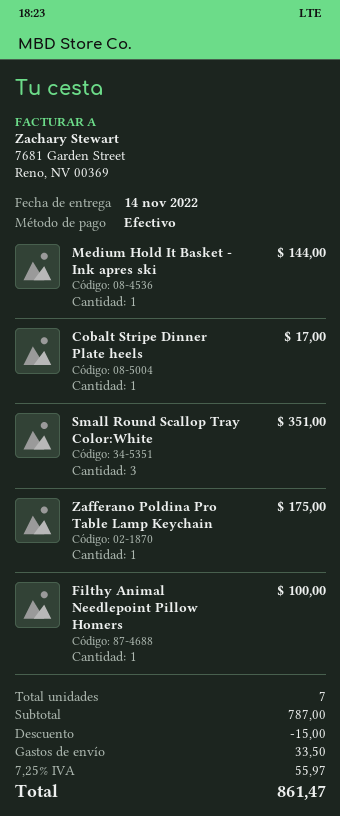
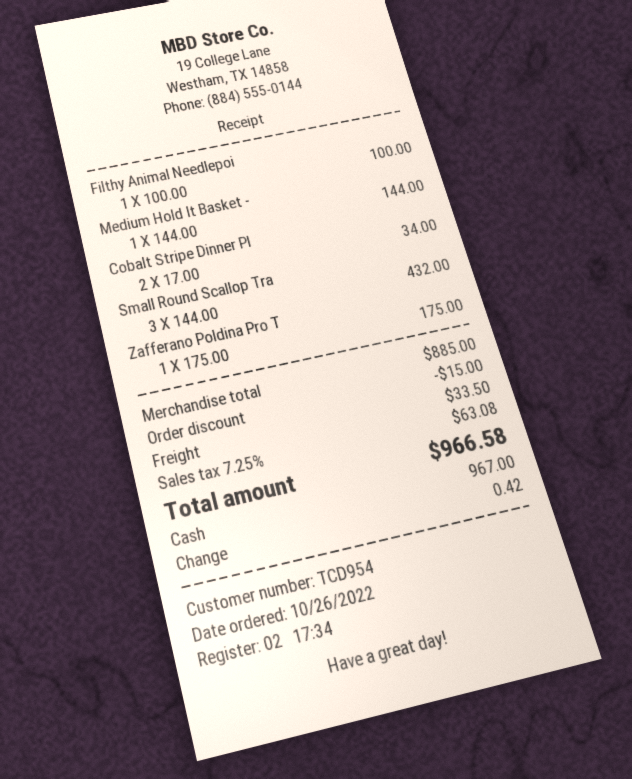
Cobalt Stripe Dinner Plate heels: 1 for 17.00 -> 2 for 34.00
Small Round Scallop Tray Color:White: 3 for 351.00 -> 3 for 432.00
subtotal: 787.00 -> 885.00
tax: 7.25% = 55.97 -> 7.25% = 63.08
total: 861.47 -> 966.58

